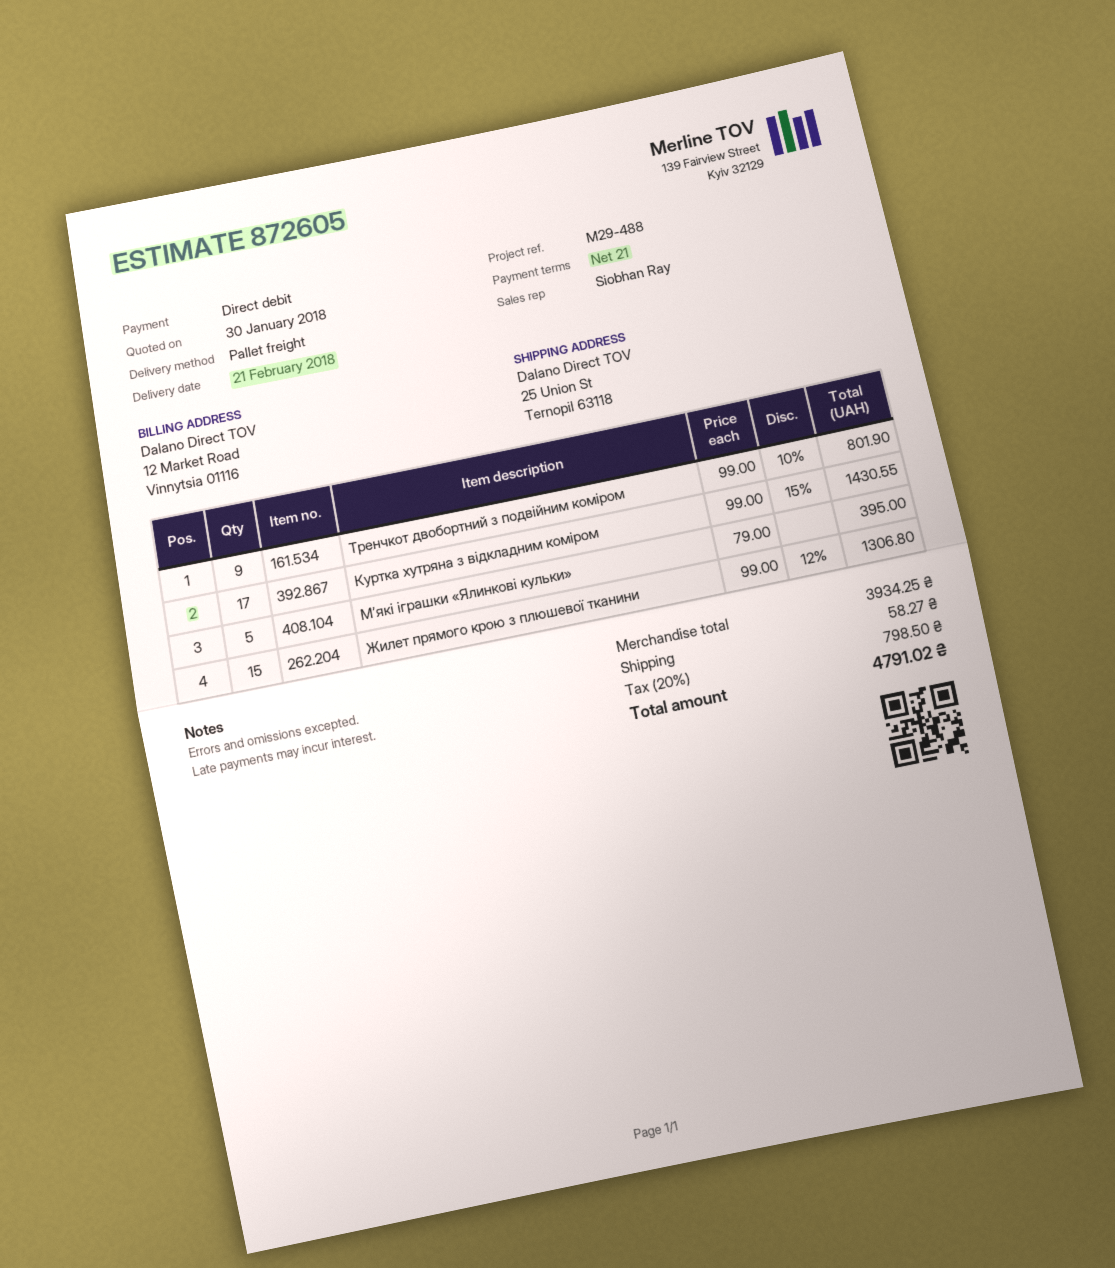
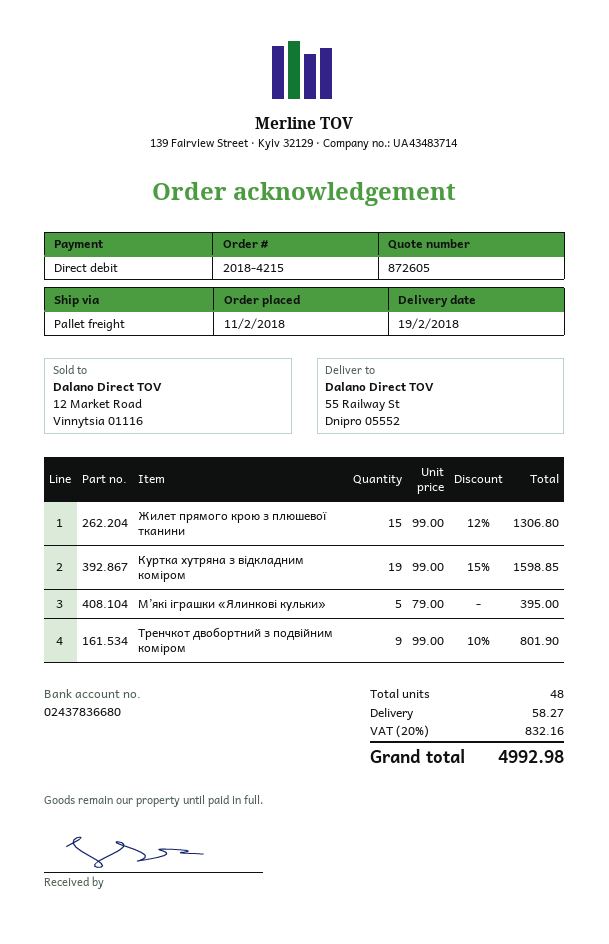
delivery date: 2018-02-21 -> 2018-02-19
ship to: 25 Union St, Ternopil 63118 -> 55 Railway St, Dnipro 05552
Куртка хутряна з відкладним коміром: 17 x 99.00 - 15% = 1430.55 -> 19 x 99.00 - 15% = 1598.85
tax: 20% = 798.50 -> 20% = 832.16
total: 4791.02 -> 4992.98

